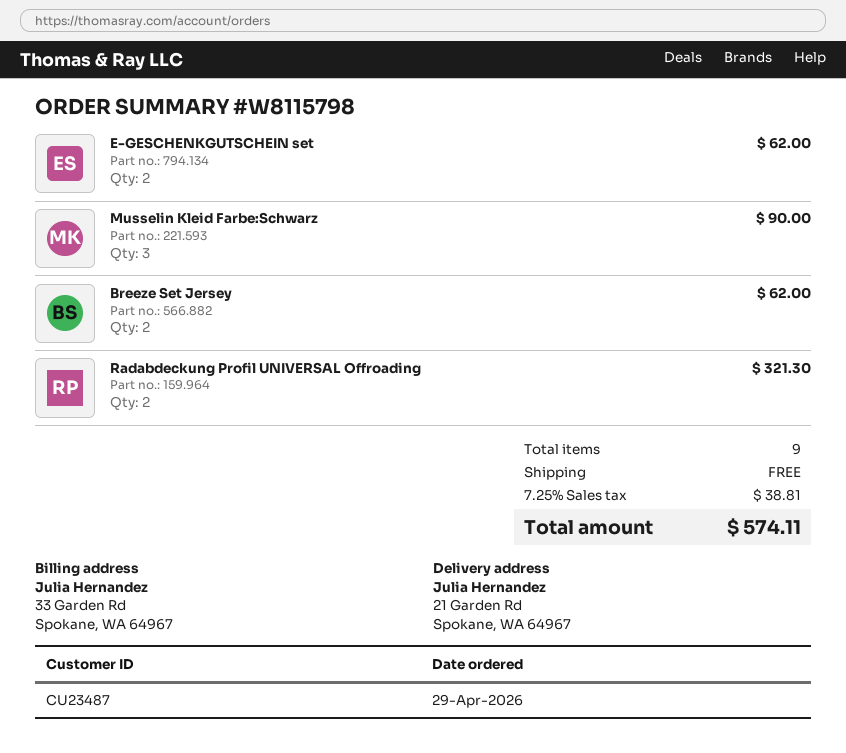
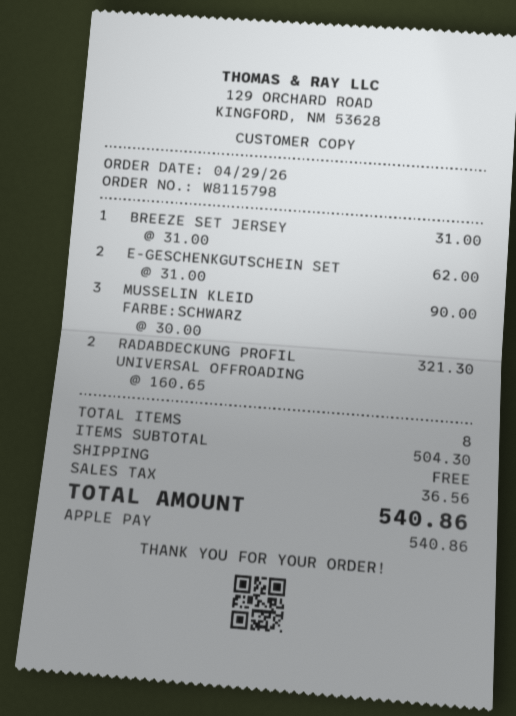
Breeze Set Jersey: 2 for 62.00 -> 1 for 31.00
total quantity: 9 -> 8
tax: 38.81 -> 36.56
total: 574.11 -> 540.86

